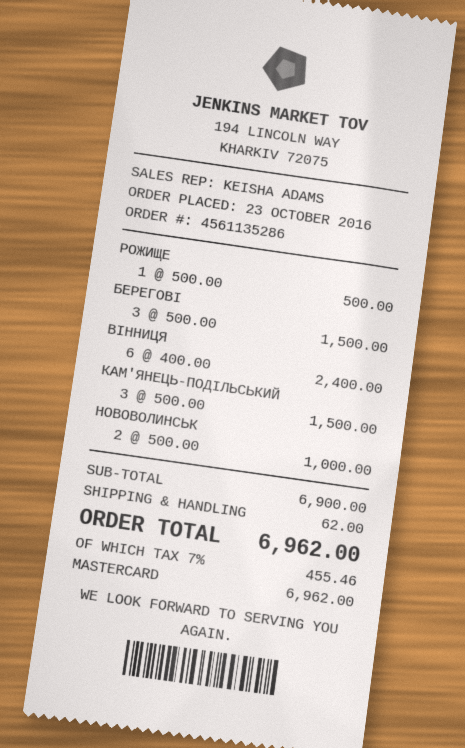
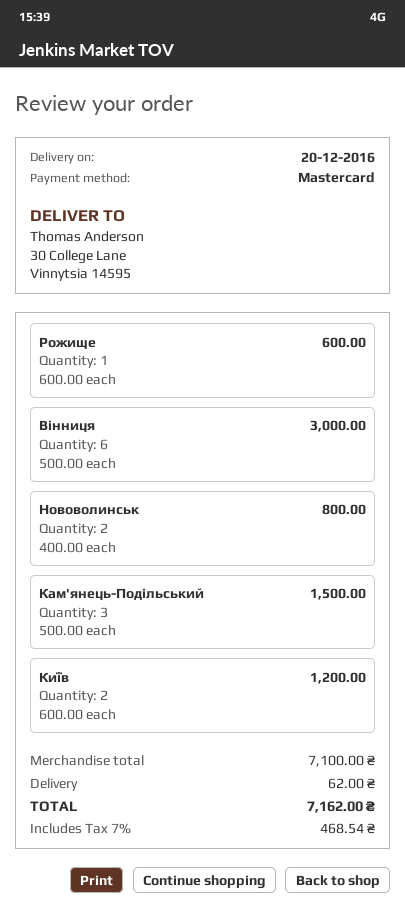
РОЖИЩЕ: 1 x 500.00 = 500.00 -> 1 x 600.00 = 600.00
БЕРЕГОВІ: 3 x 500.00 = 1500.00 -> none
ВІННИЦЯ: 6 x 400.00 = 2400.00 -> 6 x 500.00 = 3000.00
НОВОВОЛИНСЬК: 2 x 500.00 = 1000.00 -> 2 x 400.00 = 800.00
Київ: none -> 2 x 600.00 = 1200.00
subtotal: 6900.00 -> 7100.00
tax: 7% = 455.46 -> 7% = 468.54
total: 6962.00 -> 7162.00

